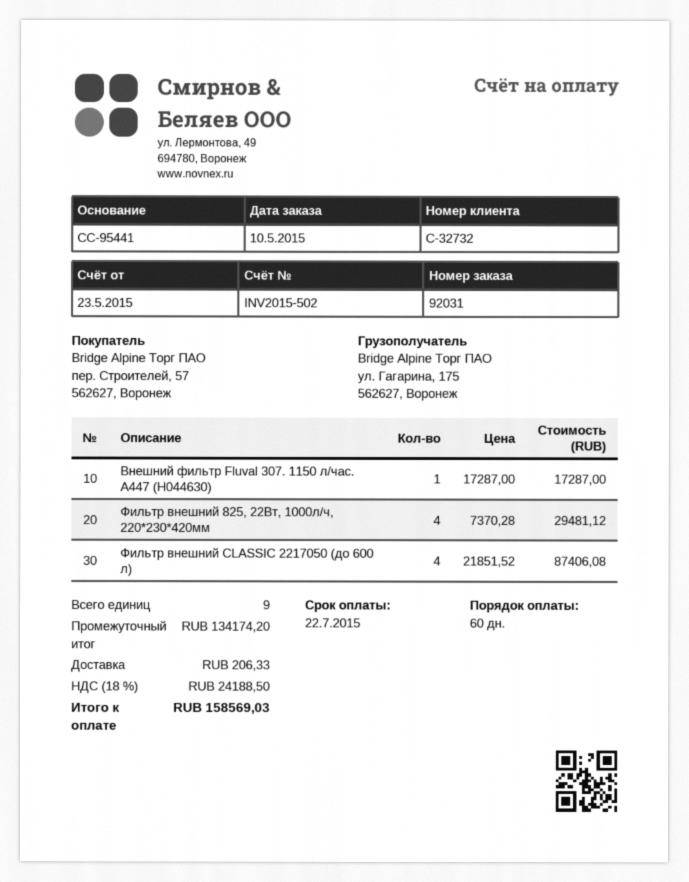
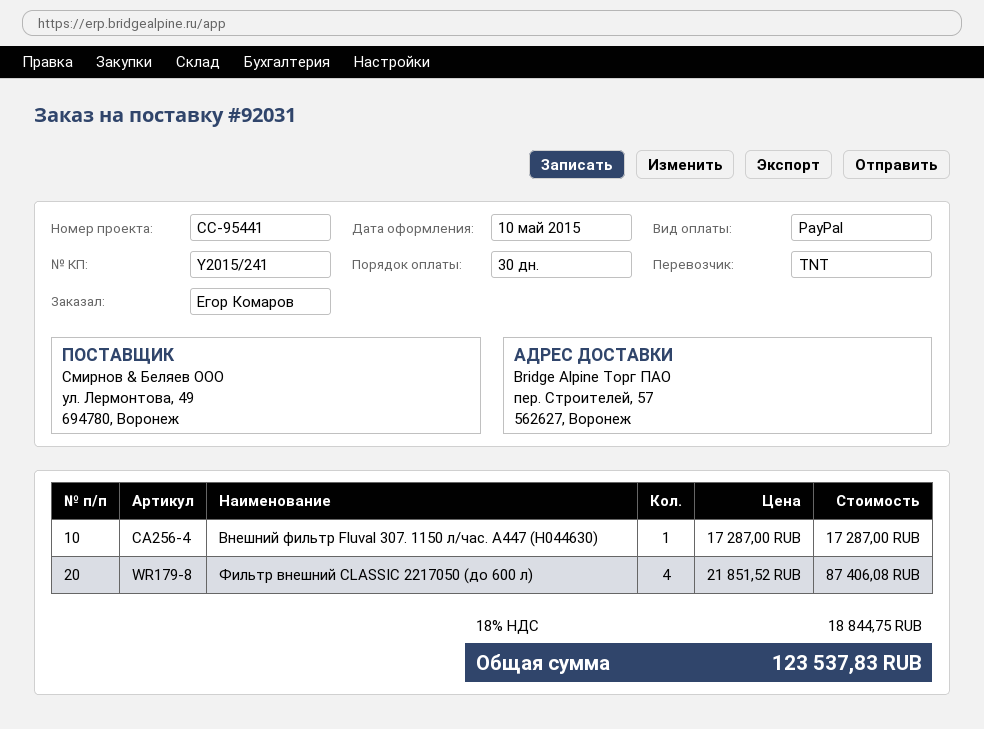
payment terms: 60 days -> 30 days
ship to: ул. Гагарина, 175, 562627, Воронеж -> пер. Строителей, 57, 562627, Воронеж
Фильтр внешний 825, 22Вт, 1000л/ч, 220*230*420мм: 4 x 7370.28 = 29481.12 -> none
shipping: 206.33 -> none
tax: 18% = 24188.50 -> 18% = 18844.75
total: 158569.03 -> 123537.83

